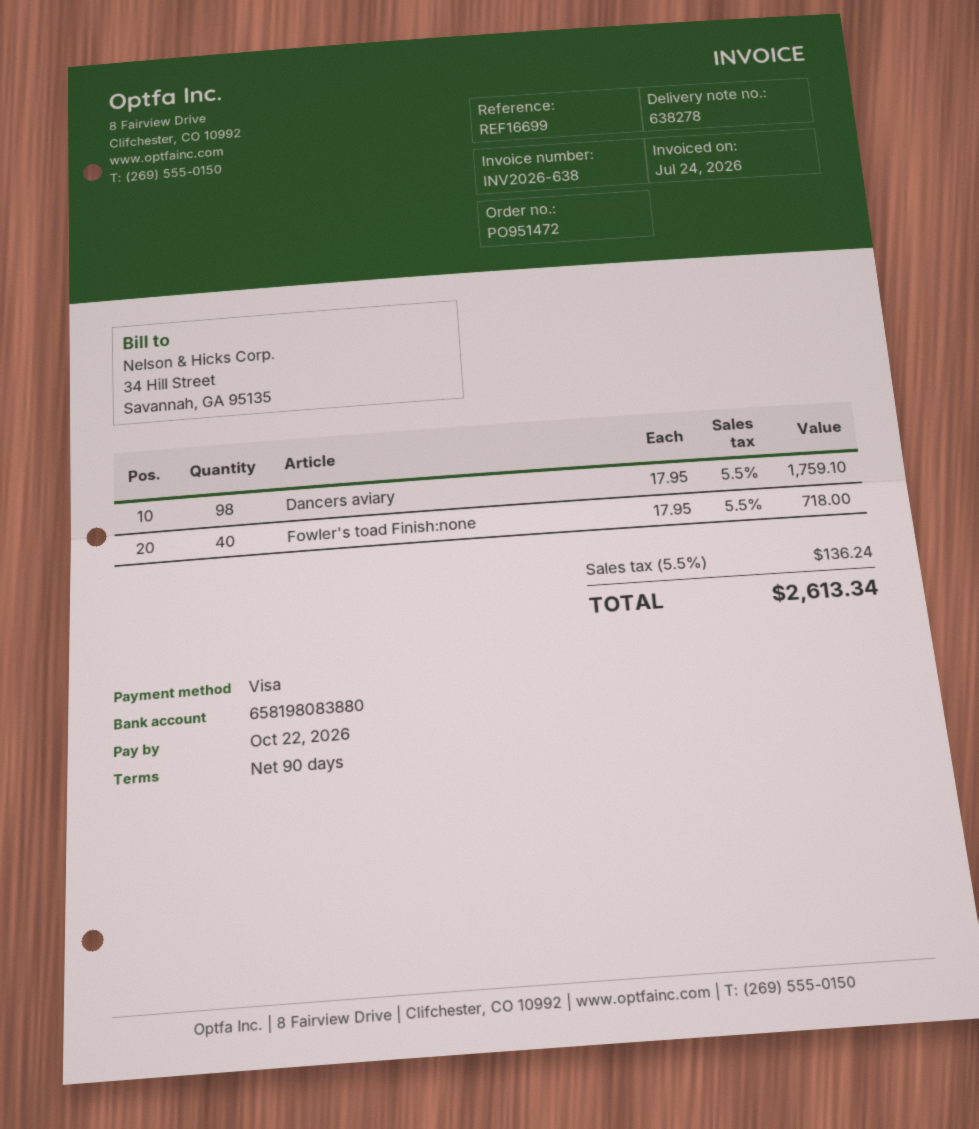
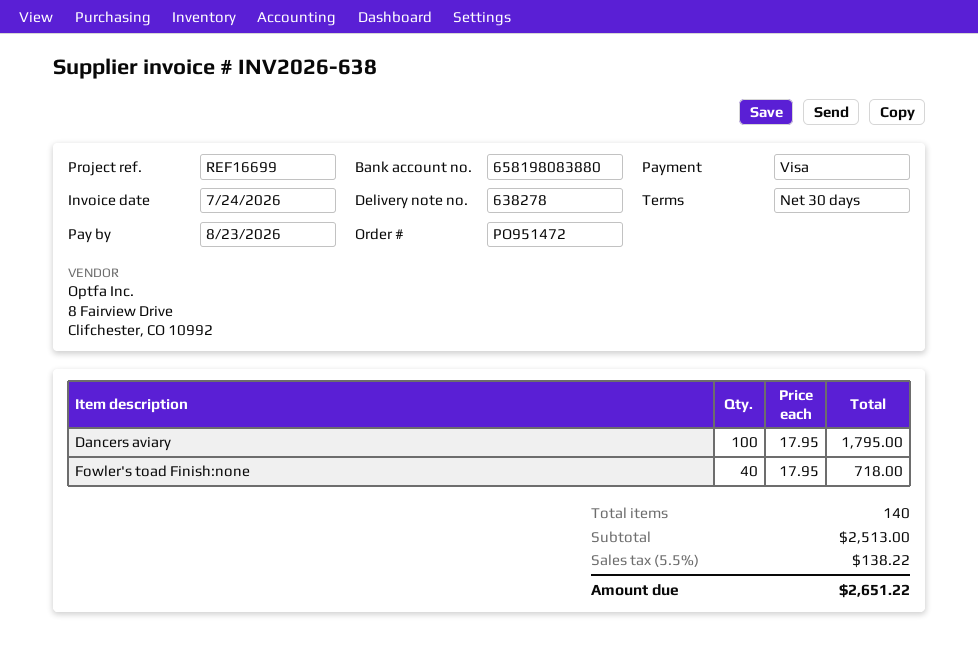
payment terms: 90 days -> 30 days
due date: 2026-10-22 -> 2026-08-23
Dancers aviary: 98 x 17.95 = 1759.10 -> 100 x 17.95 = 1795.00
tax: 5.5% = 136.24 -> 5.5% = 138.22
total: 2613.34 -> 2651.22

